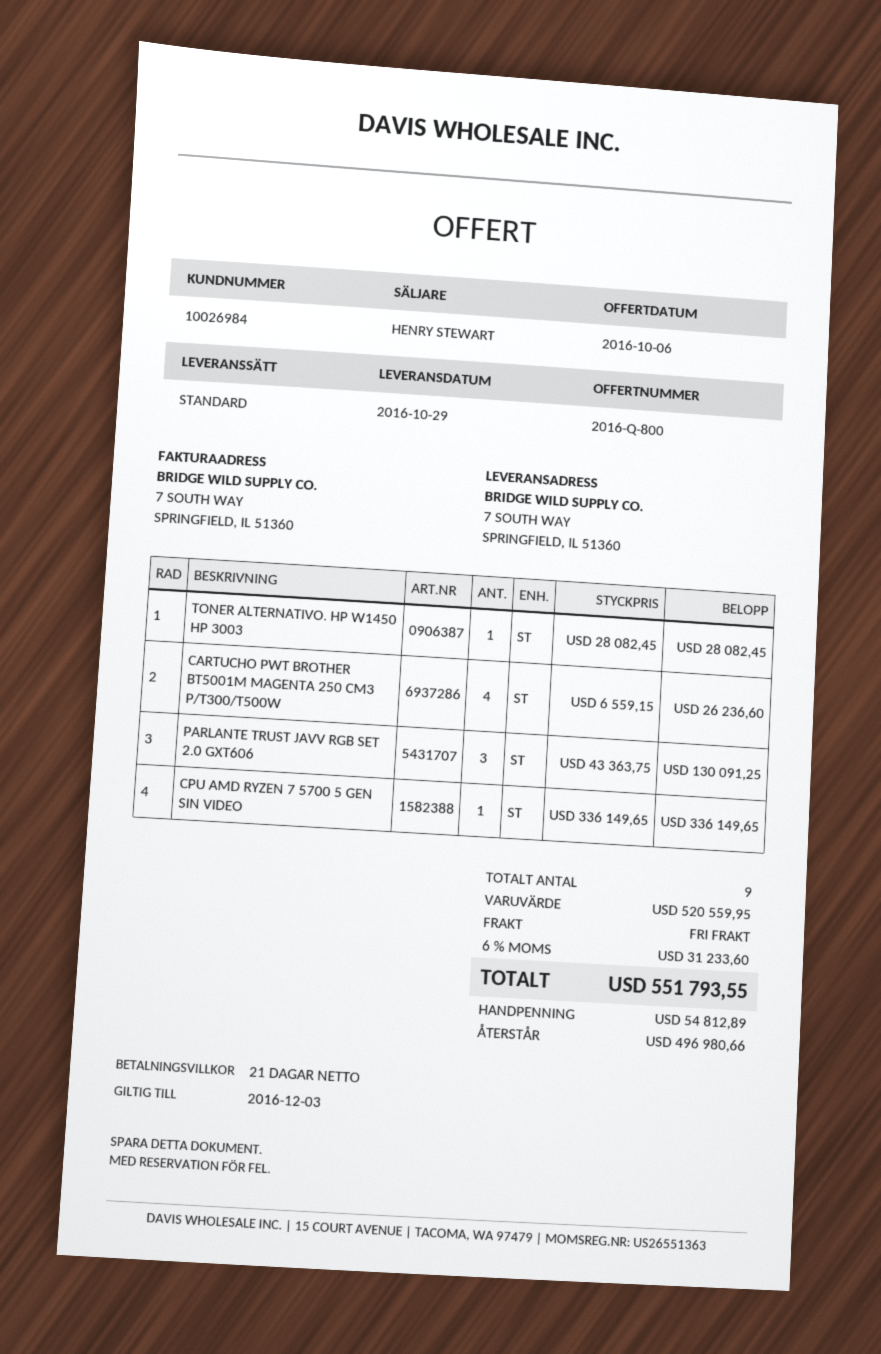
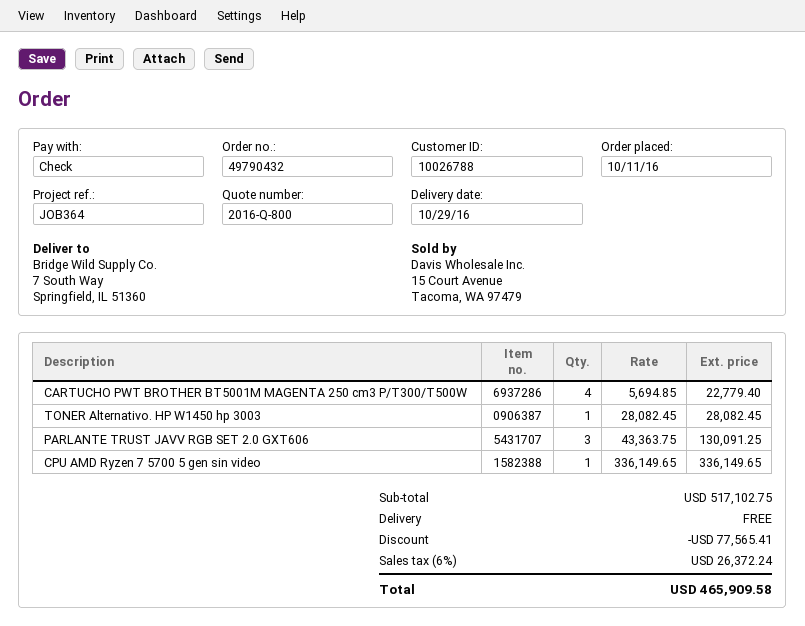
customer number: 10026984 -> 10026788
CARTUCHO PWT BROTHER BT5001M MAGENTA 250 CM3 P/T300/T500W: 4 x 6559.15 = 26236.60 -> 4 x 5694.85 = 22779.40
subtotal: 520559.95 -> 517102.75
discount: none -> 77565.41
tax: 6% = 31233.60 -> 6% = 26372.24
total: 551793.55 -> 465909.58

